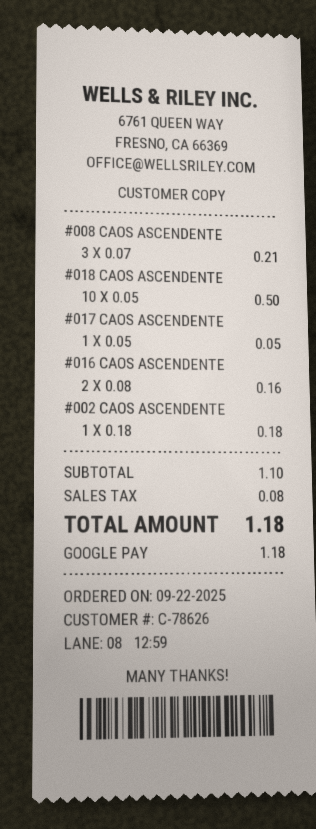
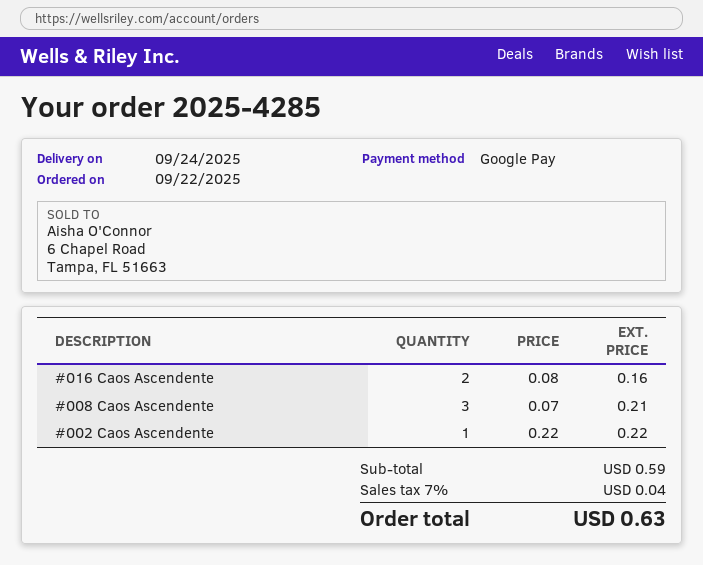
#018 CAOS ASCENDENTE: 10 x 0.05 = 0.50 -> none
#017 CAOS ASCENDENTE: 1 x 0.05 = 0.05 -> none
#002 CAOS ASCENDENTE: 1 x 0.18 = 0.18 -> 1 x 0.22 = 0.22
subtotal: 1.10 -> 0.59
tax: 0.08 -> 0.04
total: 1.18 -> 0.63

